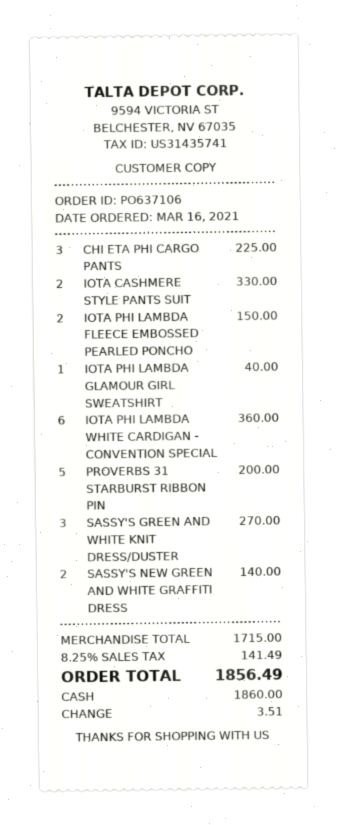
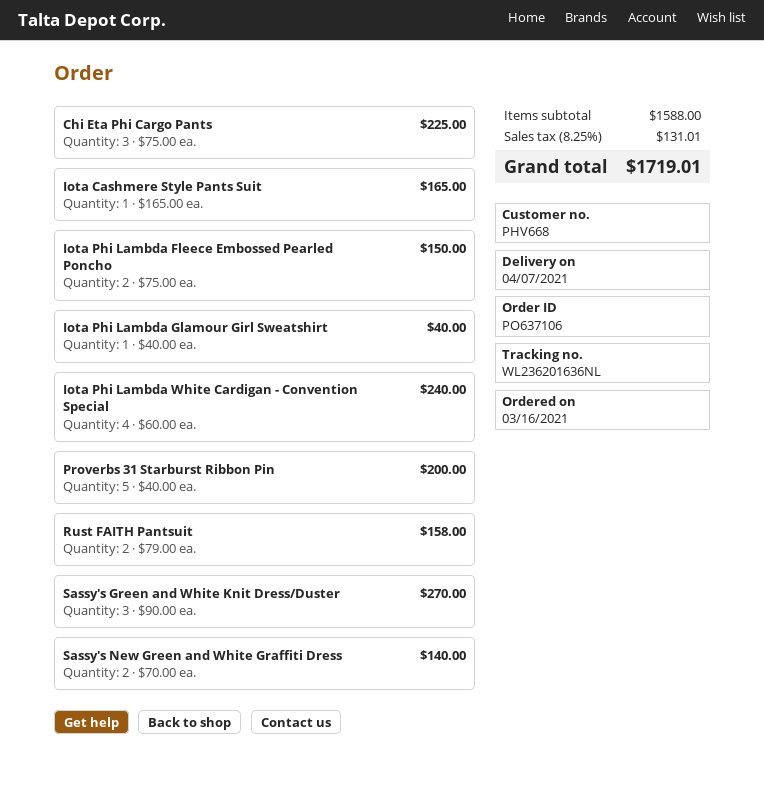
IOTA CASHMERE STYLE PANTS SUIT: 2 for 330.00 -> 1 for 165.00
IOTA PHI LAMBDA WHITE CARDIGAN - CONVENTION SPECIAL: 6 for 360.00 -> 4 for 240.00
Rust FAITH Pantsuit: none -> 2 for 158.00
subtotal: 1715.00 -> 1588.00
tax: 8.25% = 141.49 -> 8.25% = 131.01
total: 1856.49 -> 1719.01

